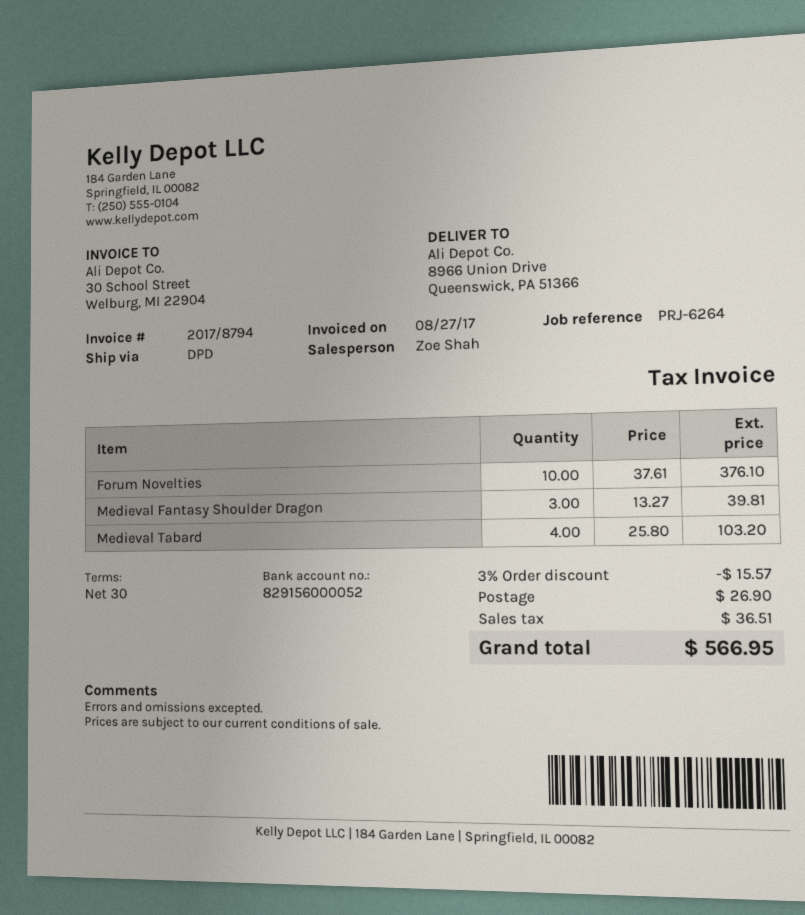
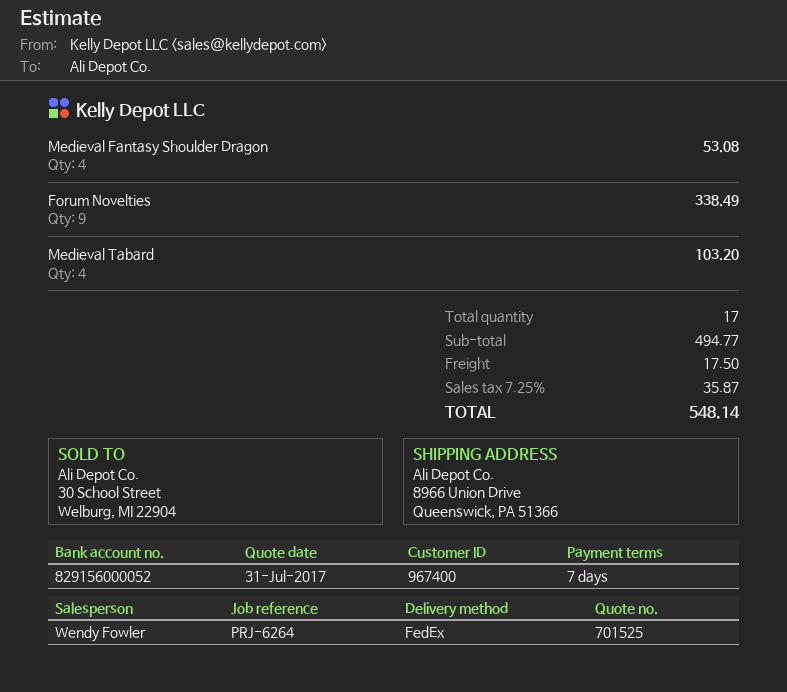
payment terms: 30 days -> 7 days
sales rep: Zoe Shah -> Wendy Fowler
shipping method: DPD -> FedEx
Forum Novelties: 10 for 376.10 -> 9 for 338.49
Medieval Fantasy Shoulder Dragon: 3 for 39.81 -> 4 for 53.08
discount: 3% = 15.57 -> none
shipping: 26.90 -> 17.50
tax: 36.51 -> 35.87
total: 566.95 -> 548.14

